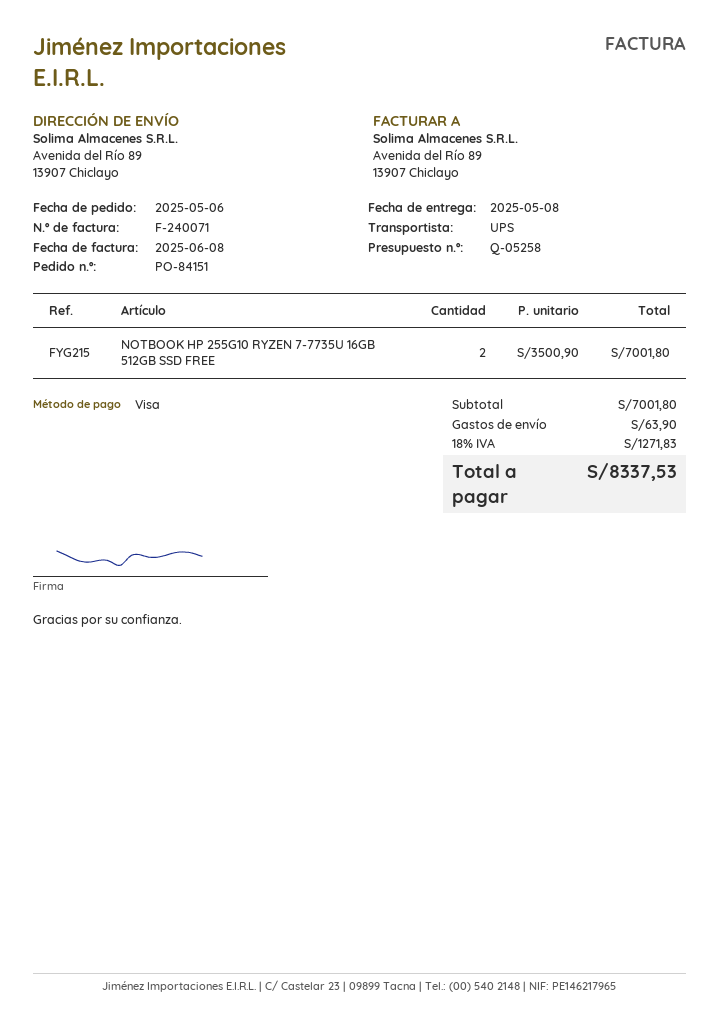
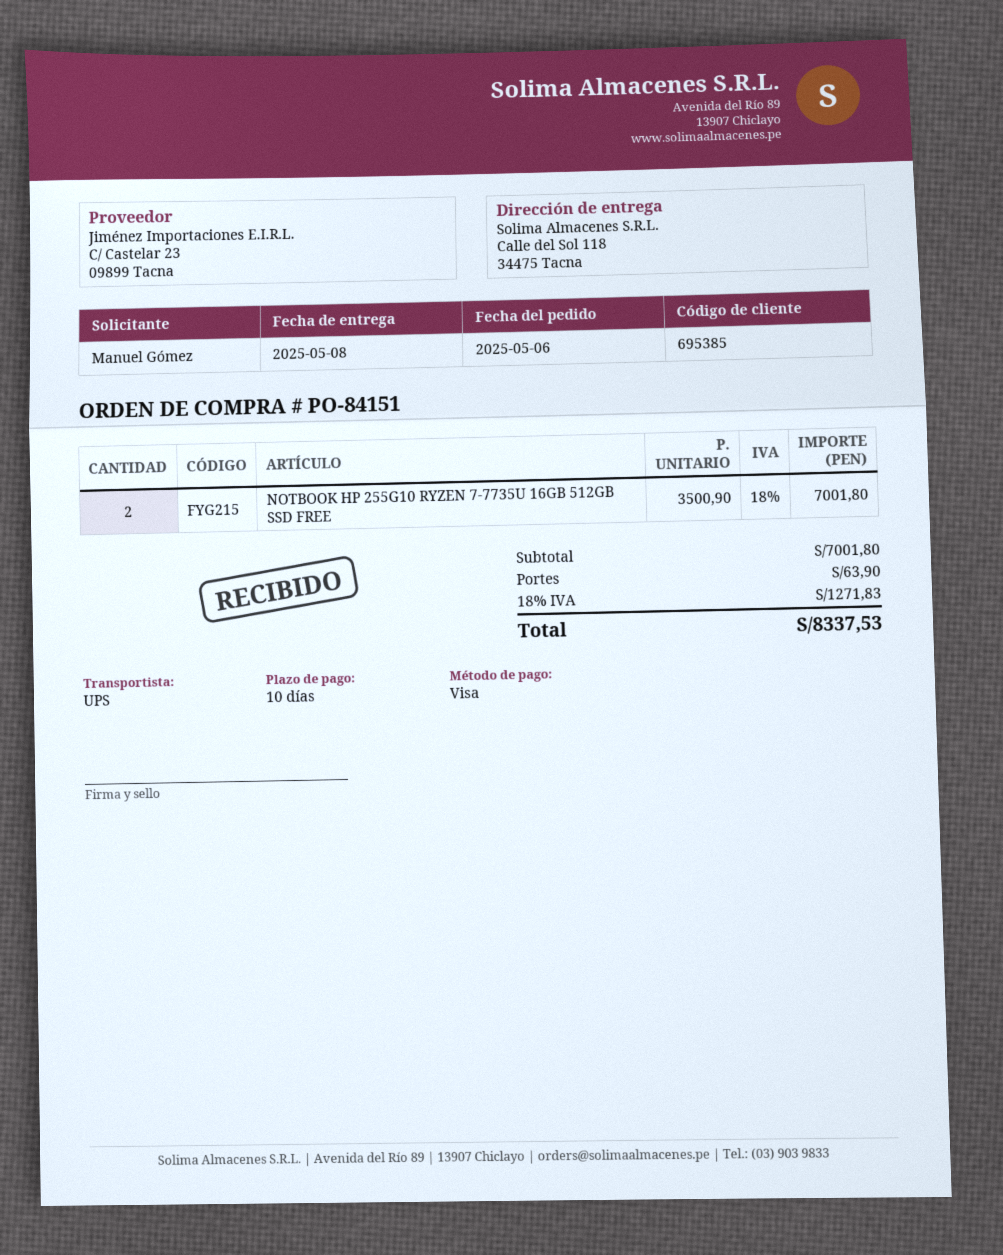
ship to: Avenida del Río 89, 13907 Chiclayo -> Calle del Sol 118, 34475 Tacna

